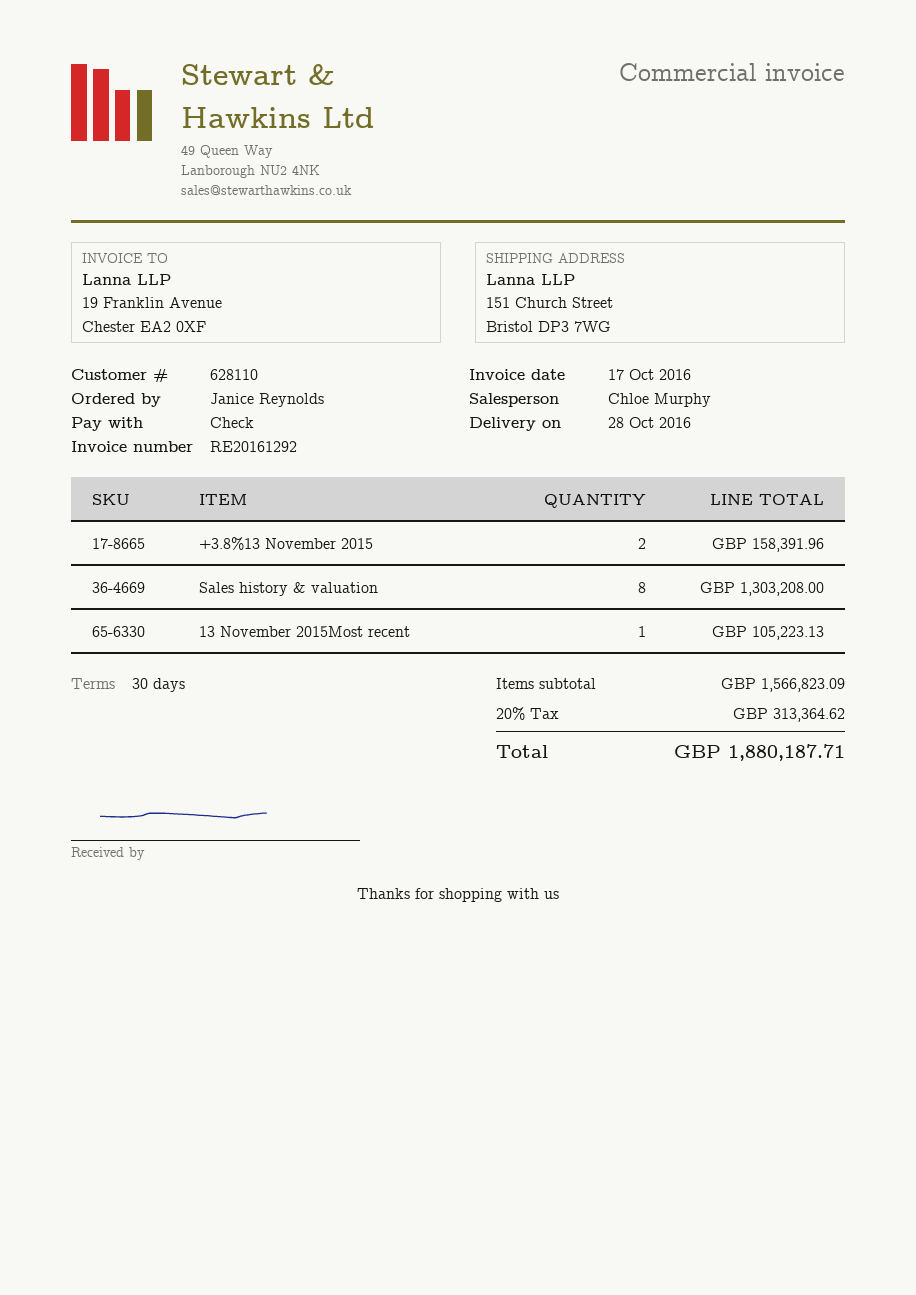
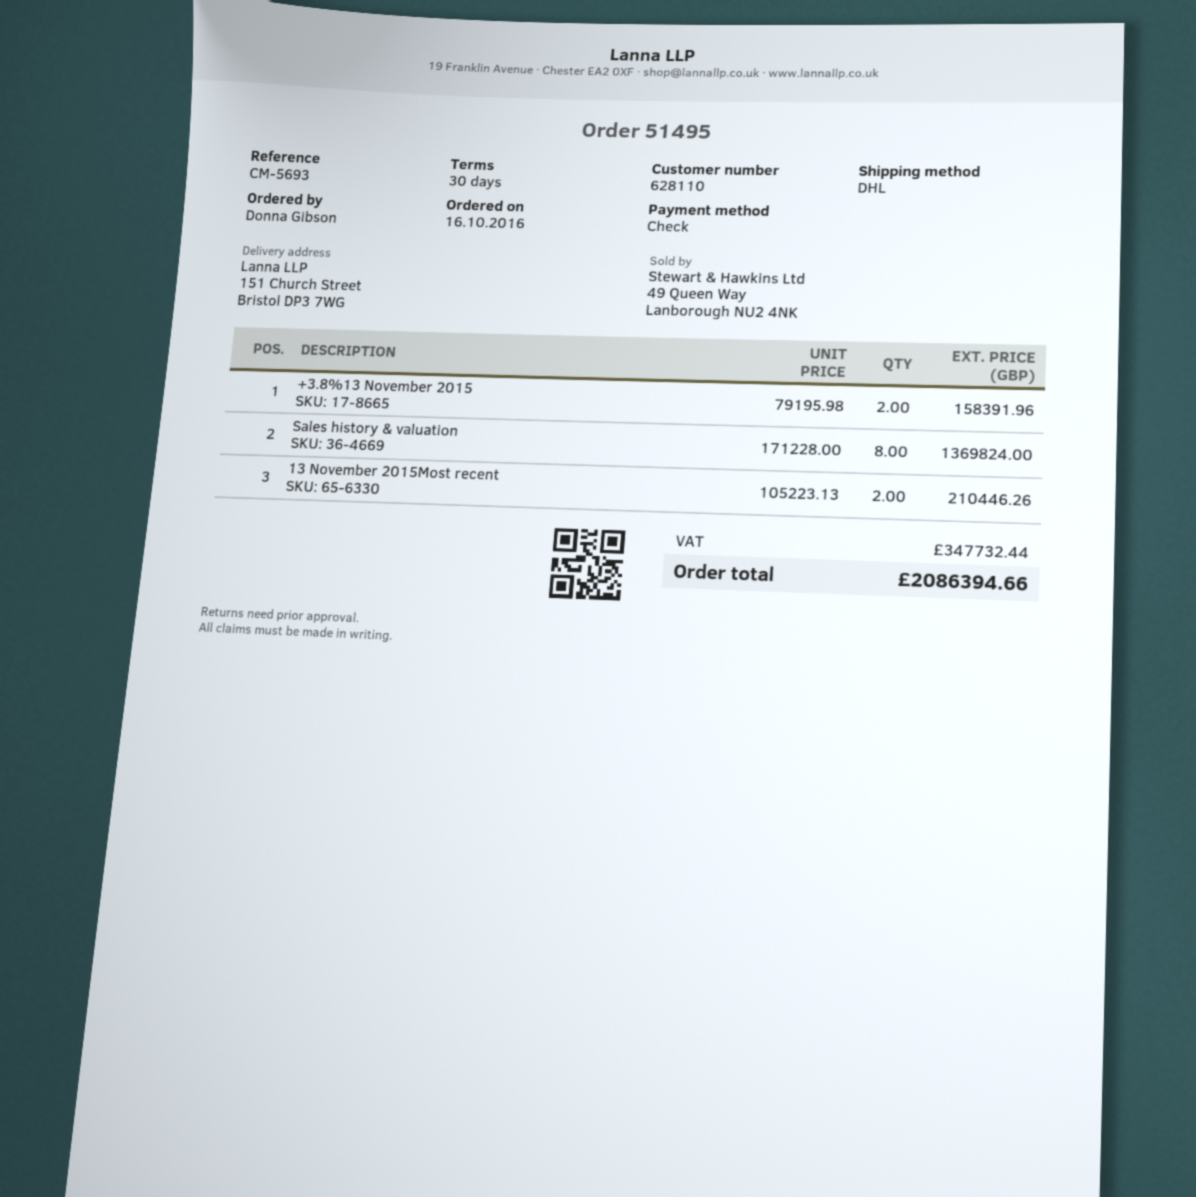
ordered by: Janice Reynolds -> Donna Gibson
Sales history & valuation: 8 for 1303208.00 -> 8 for 1369824.00
13 November 2015Most recent: 1 for 105223.13 -> 2 for 210446.26
tax: 313364.62 -> 347732.44
total: 1880187.71 -> 2086394.66

